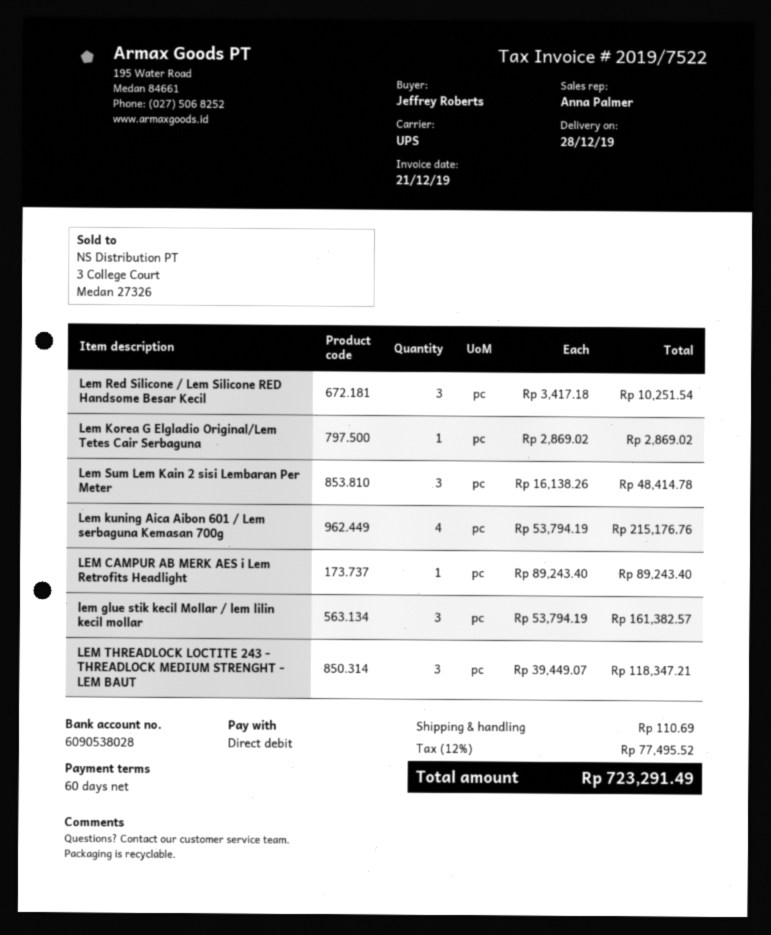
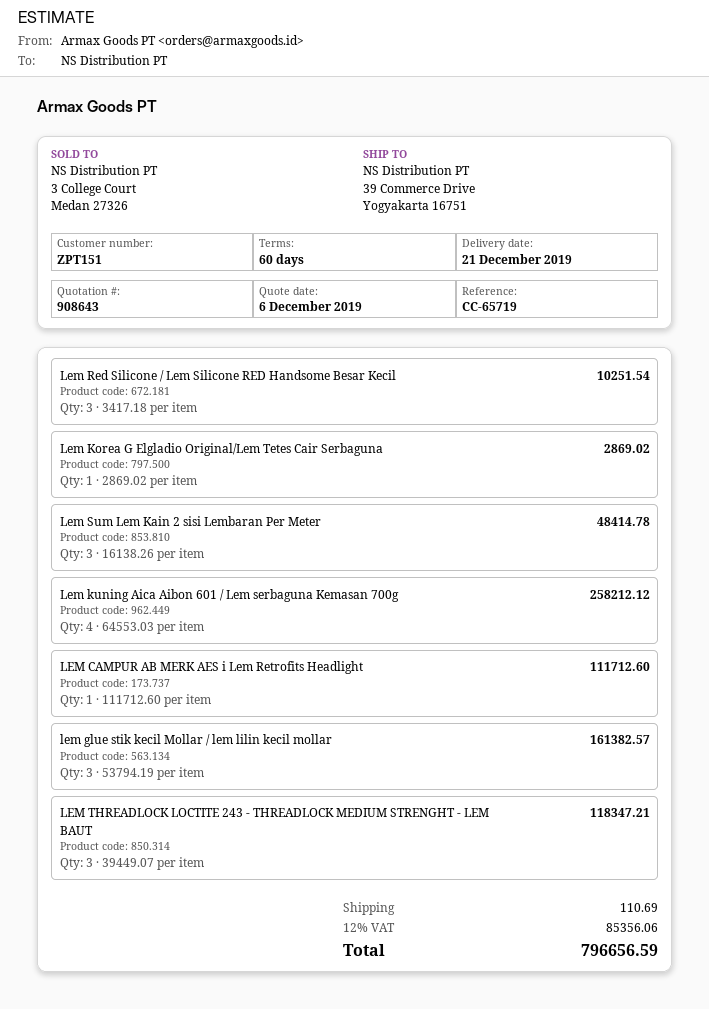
delivery date: 2019-12-28 -> 2019-12-21
Lem kuning Aica Aibon 601 / Lem serbaguna Kemasan 700g: 4 x 53794.19 = 215176.76 -> 4 x 64553.03 = 258212.12
LEM CAMPUR AB MERK AES i Lem Retrofits Headlight: 1 x 89243.40 = 89243.40 -> 1 x 111712.60 = 111712.60
tax: 12% = 77495.52 -> 12% = 85356.06
total: 723291.49 -> 796656.59

